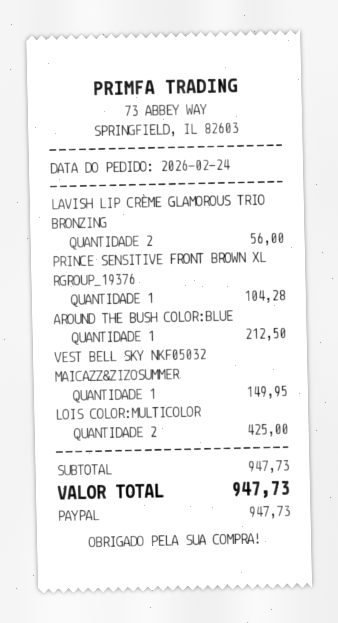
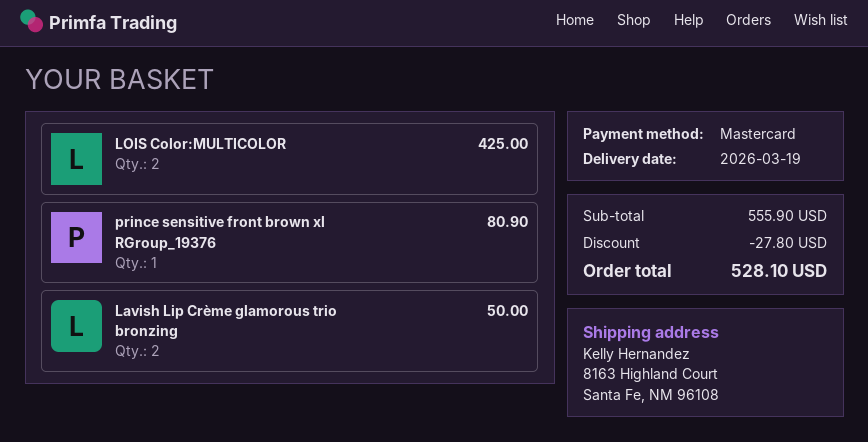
payment method: PayPal -> Mastercard
LAVISH LIP CRÈME GLAMOROUS TRIO BRONZING: 2 for 56.00 -> 2 for 50.00
PRINCE SENSITIVE FRONT BROWN XL RGROUP_19376: 1 for 104.28 -> 1 for 80.90
AROUND THE BUSH COLOR:BLUE: 1 for 212.50 -> none
VEST BELL SKY NKF05032 MAICAZZ&ZIZOSUMMER: 1 for 149.95 -> none
subtotal: 947.73 -> 555.90
discount: none -> 27.80
total: 947.73 -> 528.10

